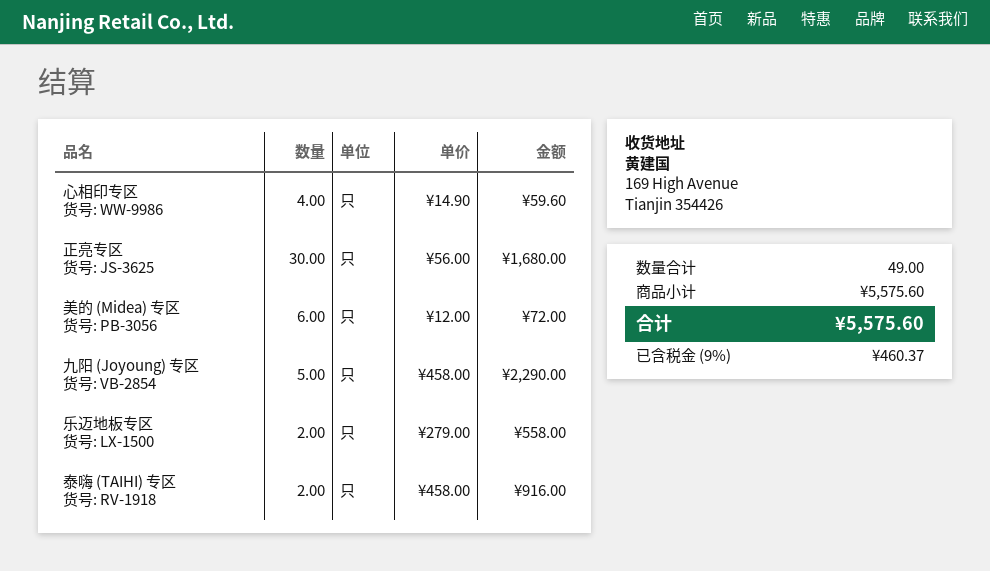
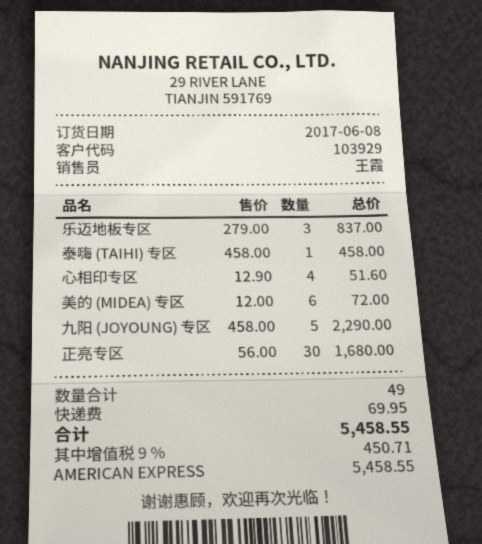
心相印专区: 4 x 14.90 = 59.60 -> 4 x 12.90 = 51.60
乐迈地板专区: 2 x 279.00 = 558.00 -> 3 x 279.00 = 837.00
泰嗨 (TAIHI) 专区: 2 x 458.00 = 916.00 -> 1 x 458.00 = 458.00
shipping: none -> 69.95
tax: 9% = 460.37 -> 9% = 450.71
total: 5575.60 -> 5458.55

